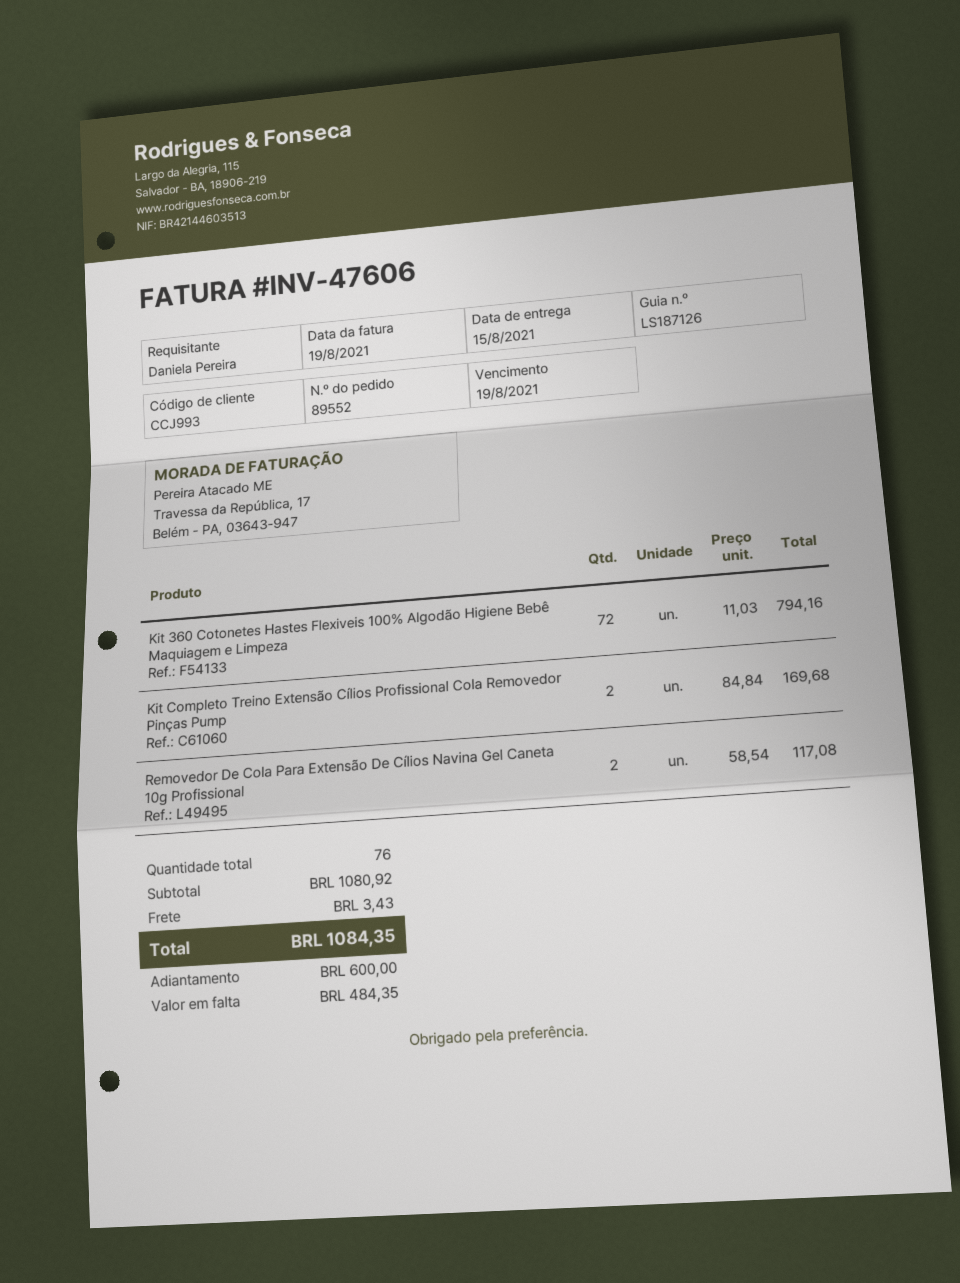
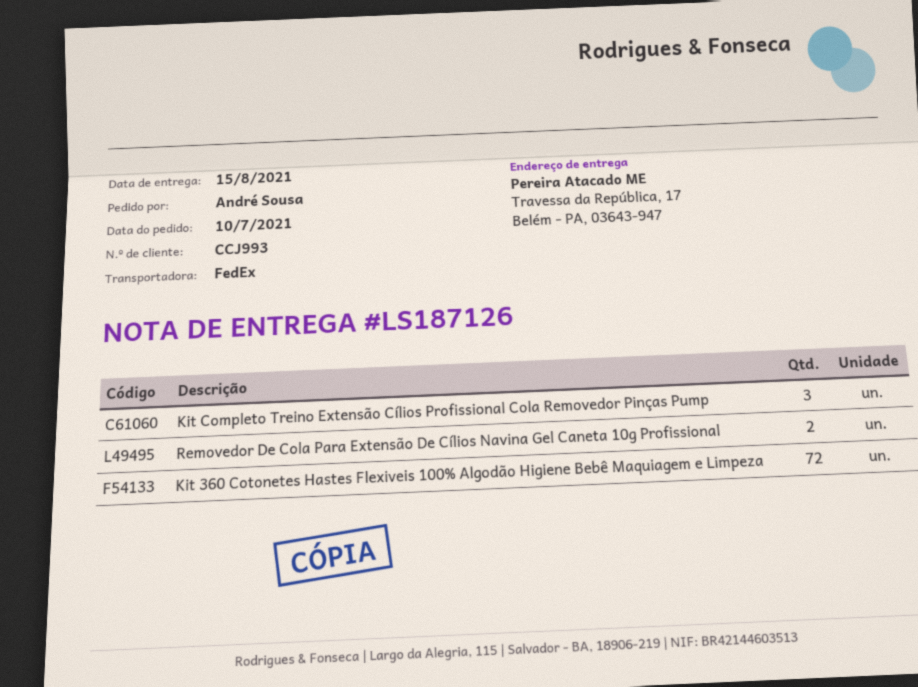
ordered by: Daniela Pereira -> André Sousa
Kit Completo Treino Extensão Cílios Profissional Cola Removedor Pinças Pump: 2 -> 3

